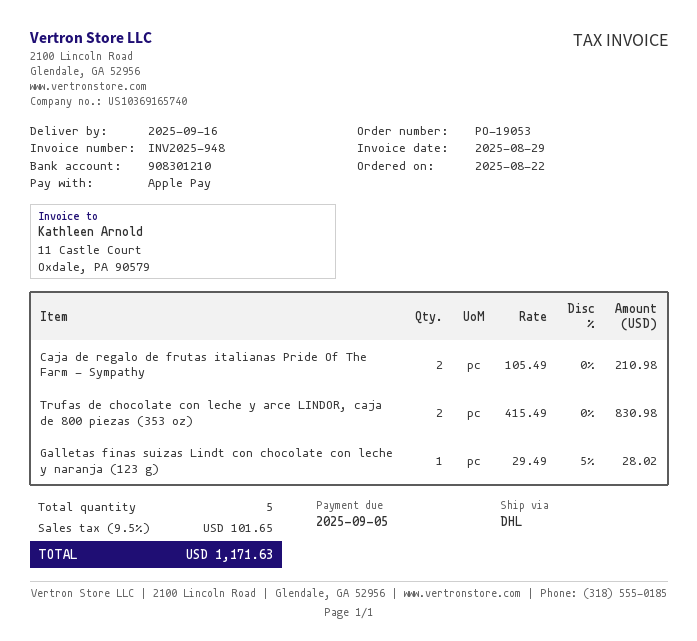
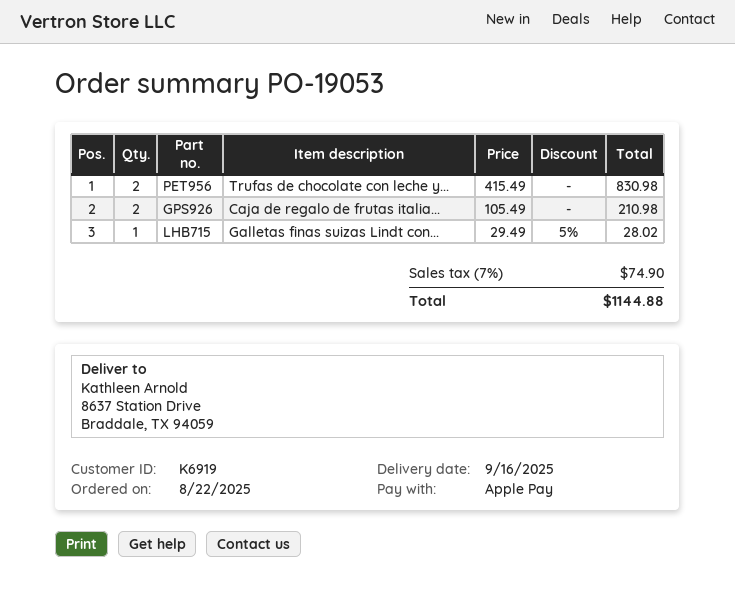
tax: 9.5% = 101.65 -> 7% = 74.90
total: 1171.63 -> 1144.88

